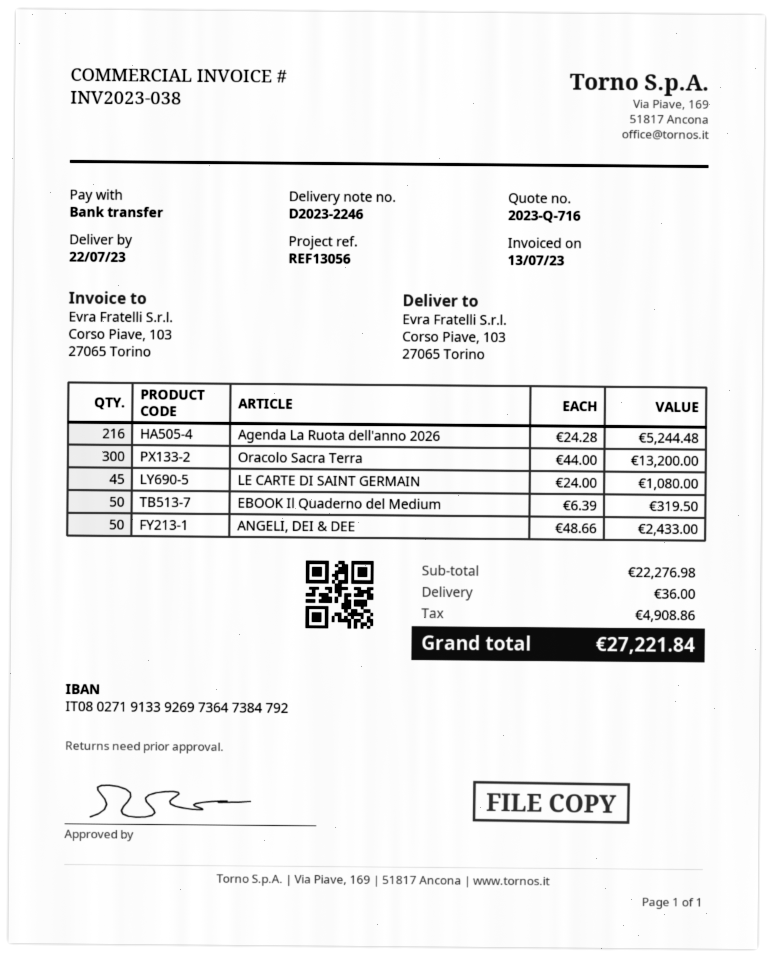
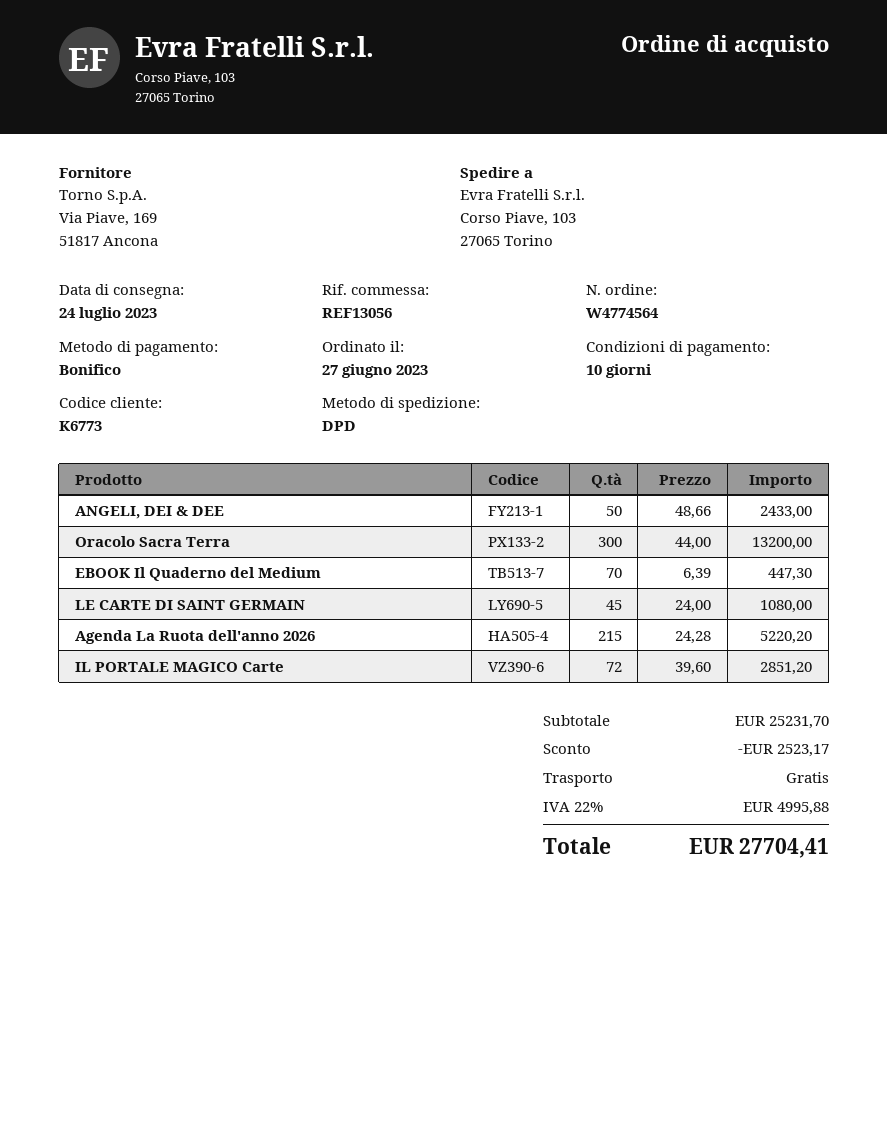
delivery date: 2023-07-22 -> 2023-07-24
Agenda La Ruota dell'anno 2026: 216 x 24.28 = 5244.48 -> 215 x 24.28 = 5220.20
EBOOK Il Quaderno del Medium: 50 x 6.39 = 319.50 -> 70 x 6.39 = 447.30
IL PORTALE MAGICO Carte: none -> 72 x 39.60 = 2851.20
subtotal: 22276.98 -> 25231.70
discount: none -> 2523.17
shipping: 36.00 -> 0.00
tax: 4908.86 -> 4995.88
total: 27221.84 -> 27704.41

